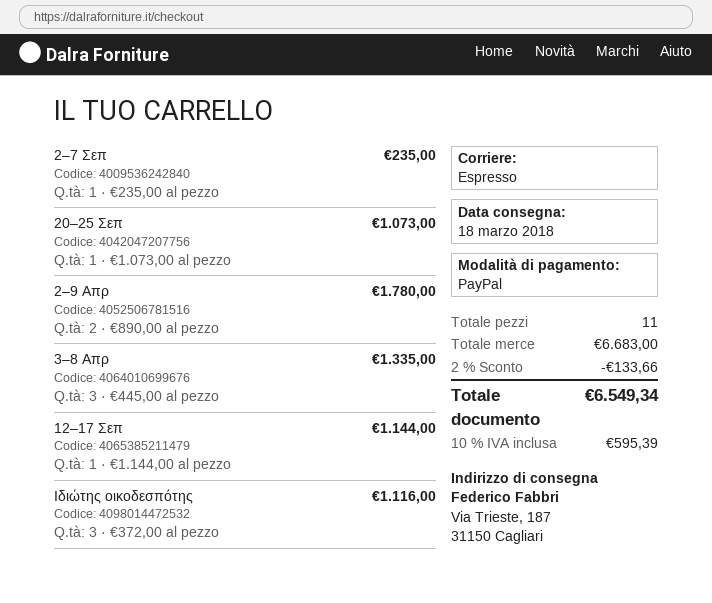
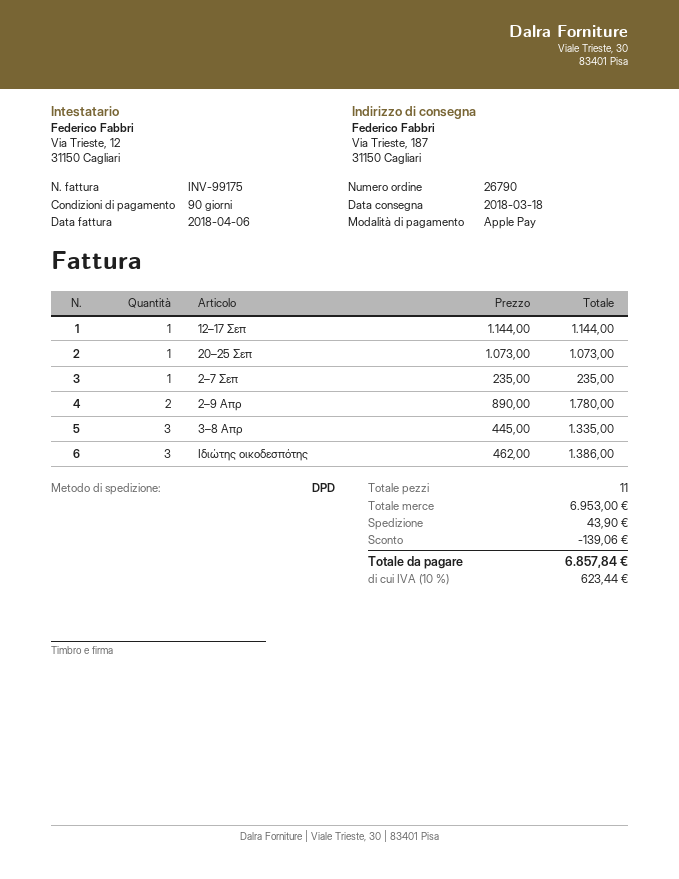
payment method: PayPal -> Apple Pay
shipping method: express -> DPD
Ιδιώτης οικοδεσπότης: 3 x 372.00 = 1116.00 -> 3 x 462.00 = 1386.00
subtotal: 6683.00 -> 6953.00
discount: 133.66 -> 139.06
shipping: none -> 43.90
tax: 10% = 595.39 -> 10% = 623.44
total: 6549.34 -> 6857.84

